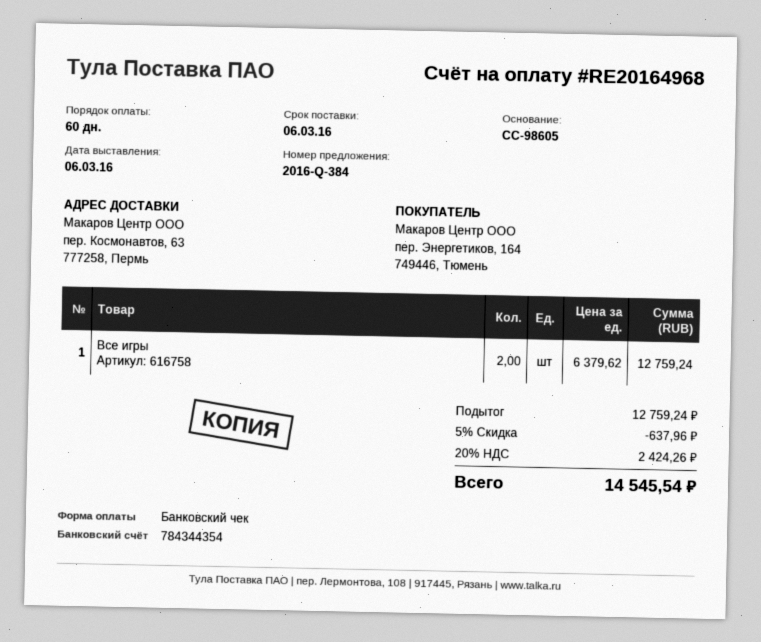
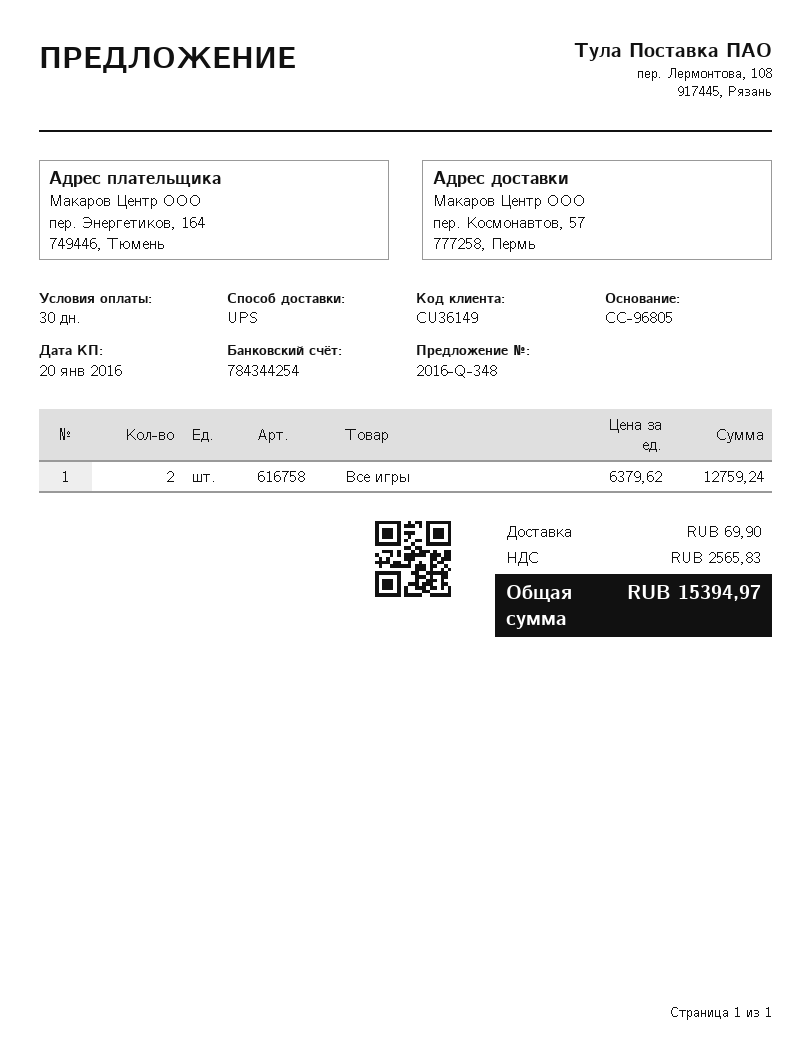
quote number: 2016-Q-384 -> 2016-Q-348
payment terms: 60 days -> 30 days
reference: CC-98605 -> CC-96805
bank account: 784344354 -> 784344254
ship to: пер. Космонавтов, 63, 777258, Пермь -> пер. Космонавтов, 57, 777258, Пермь
discount: 5% = 637.96 -> none
shipping: none -> 69.90
tax: 2424.26 -> 2565.83
total: 14545.54 -> 15394.97

